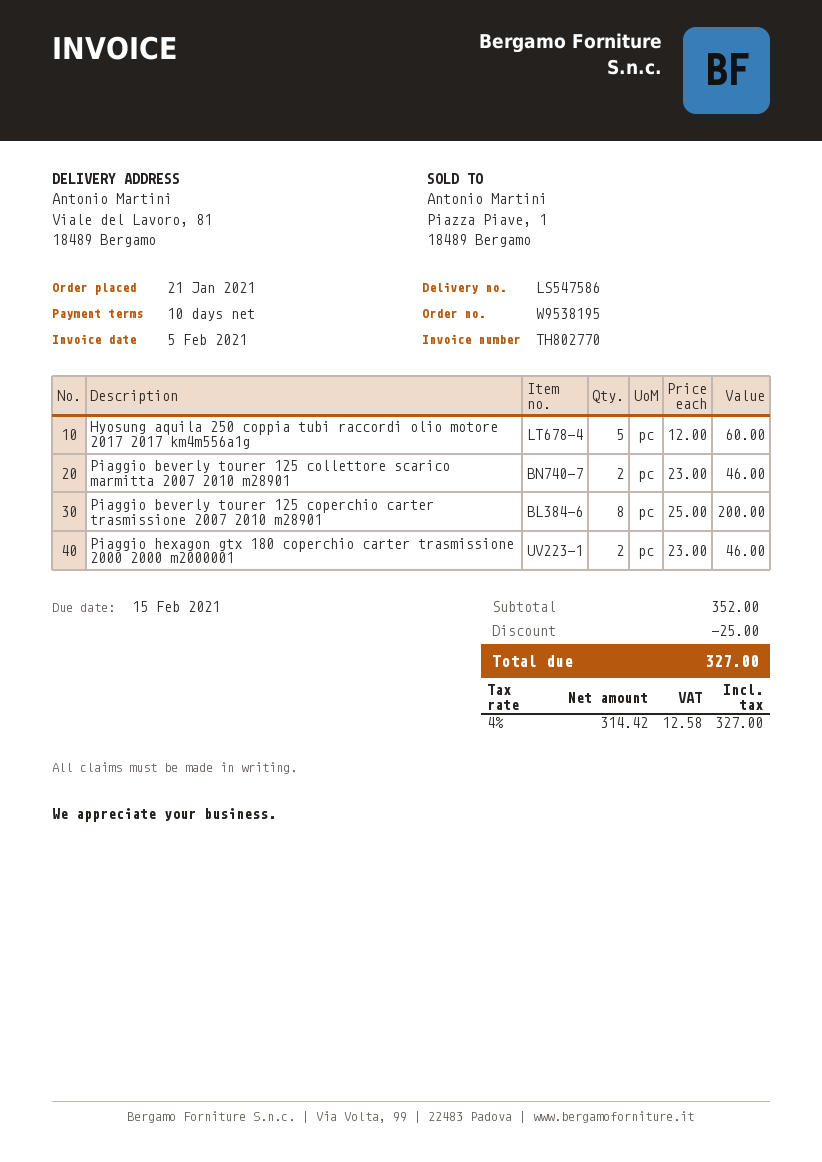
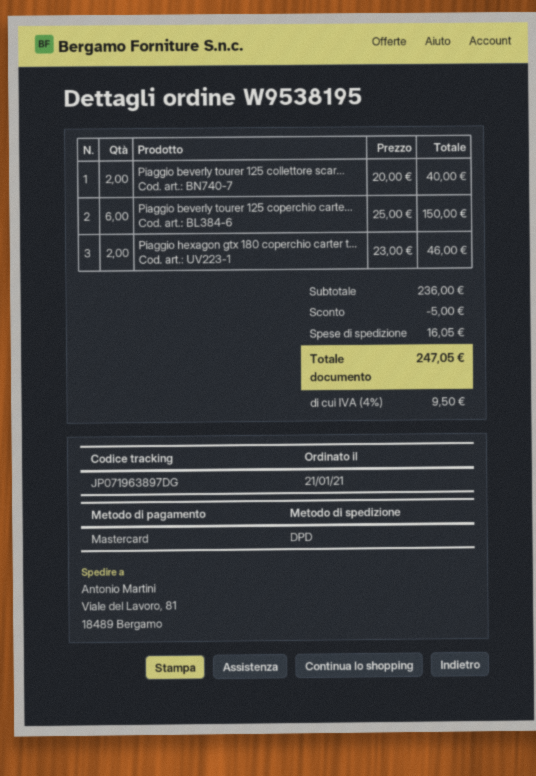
Hyosung aquila 250 coppia tubi raccordi olio motore 2017 2017 km4m556a1g: 5 x 12.00 = 60.00 -> none
Piaggio beverly tourer 125 collettore scarico marmitta 2007 2010 m28901: 2 x 23.00 = 46.00 -> 2 x 20.00 = 40.00
Piaggio beverly tourer 125 coperchio carter trasmissione 2007 2010 m28901: 8 x 25.00 = 200.00 -> 6 x 25.00 = 150.00
subtotal: 352.00 -> 236.00
discount: 25.00 -> 5.00
shipping: none -> 16.05
tax: 4% = 12.58 -> 4% = 9.50
total: 327.00 -> 247.05

